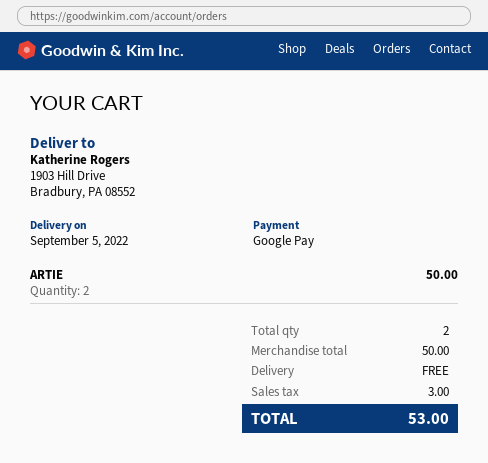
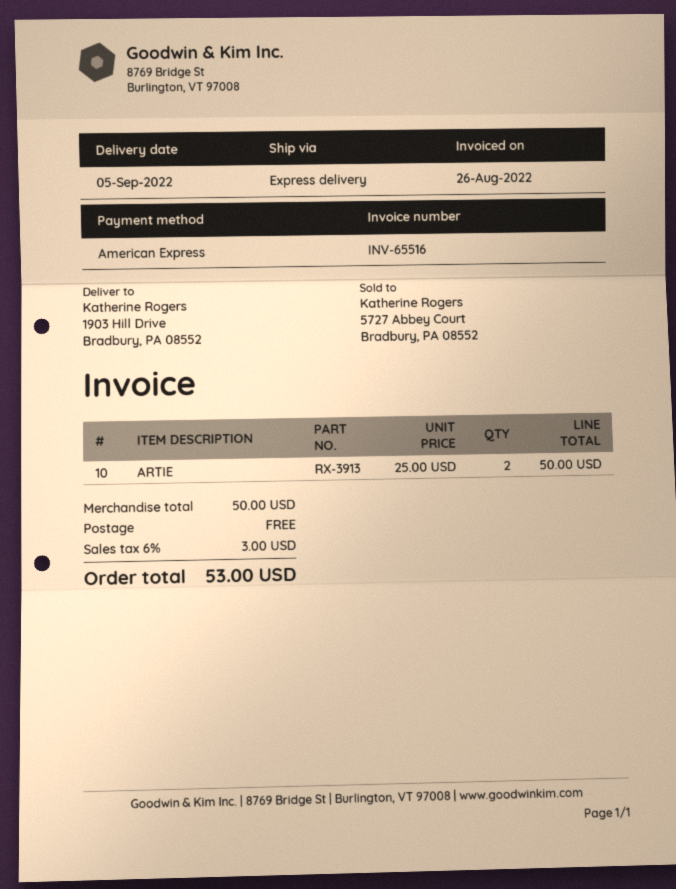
payment method: Google Pay -> American Express

